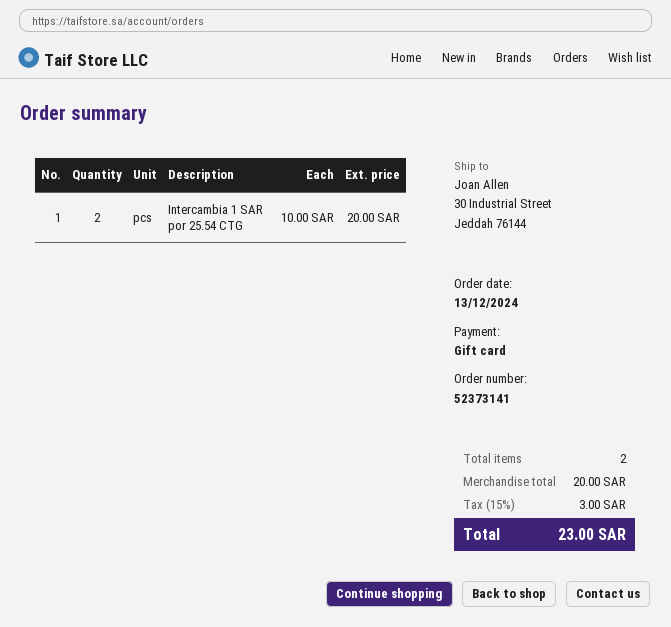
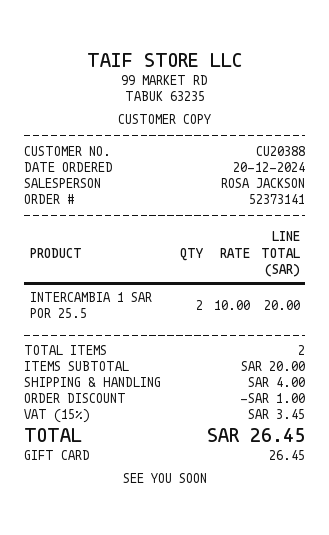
order date: 2024-12-13 -> 2024-12-20
discount: none -> 1.00
shipping: none -> 4.00
tax: 15% = 3.00 -> 15% = 3.45
total: 23.00 -> 26.45

